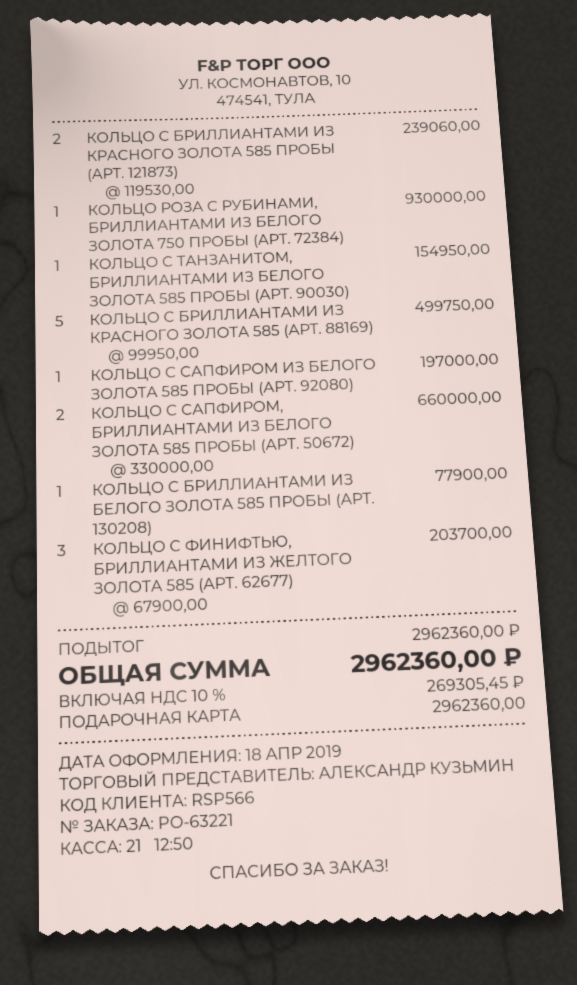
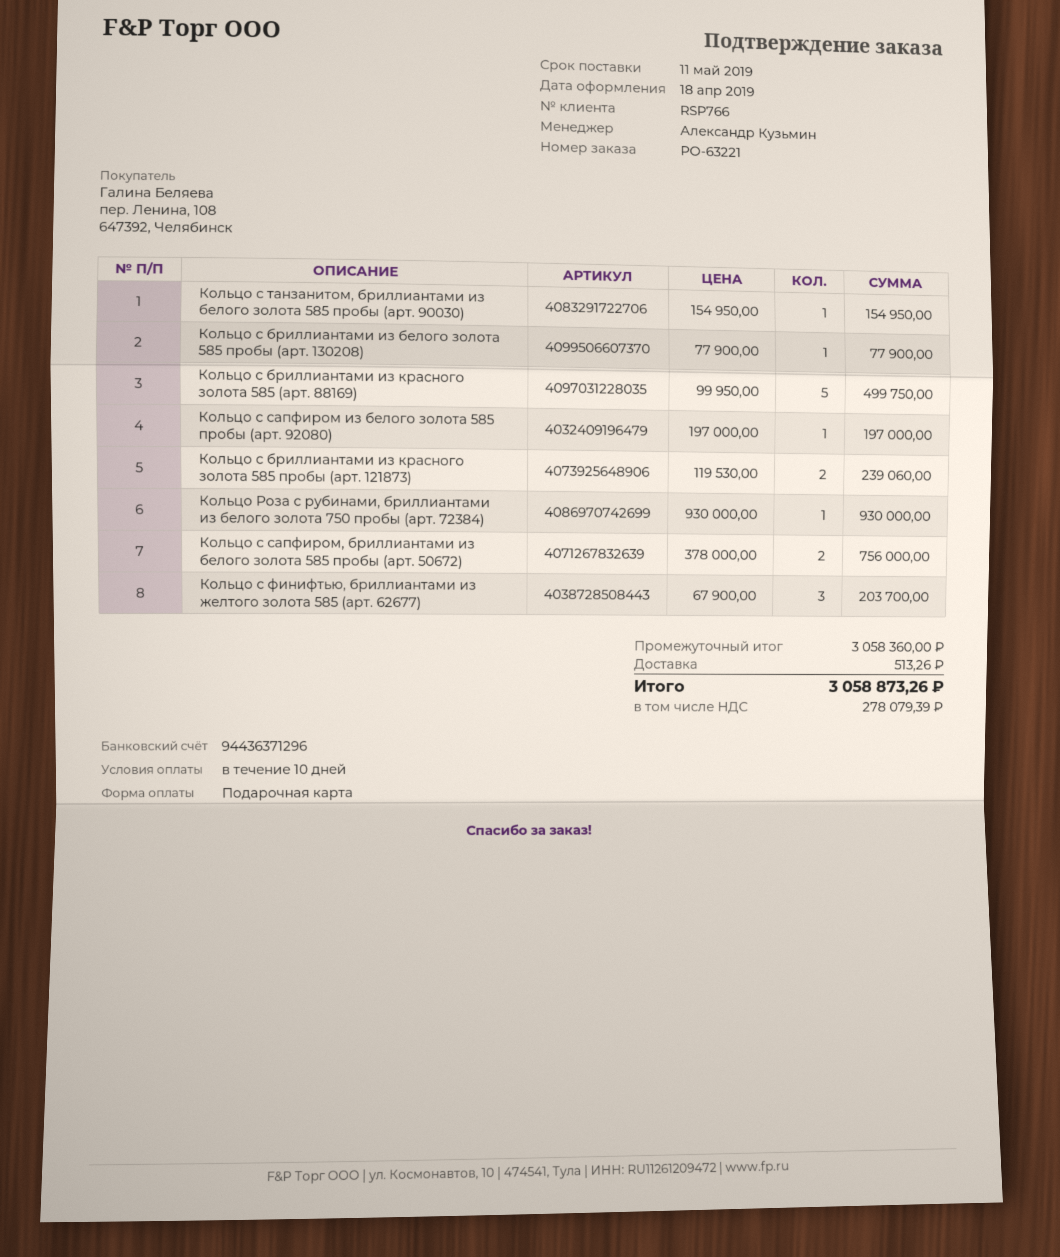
customer number: RSP566 -> RSP766
КОЛЬЦО С САПФИРОМ, БРИЛЛИАНТАМИ ИЗ БЕЛОГО ЗОЛОТА 585 ПРОБЫ (АРТ. 50672): 2 x 330000.00 = 660000.00 -> 2 x 378000.00 = 756000.00
subtotal: 2962360.00 -> 3058360.00
shipping: none -> 513.26
tax: 269305.45 -> 278079.39
total: 2962360.00 -> 3058873.26

